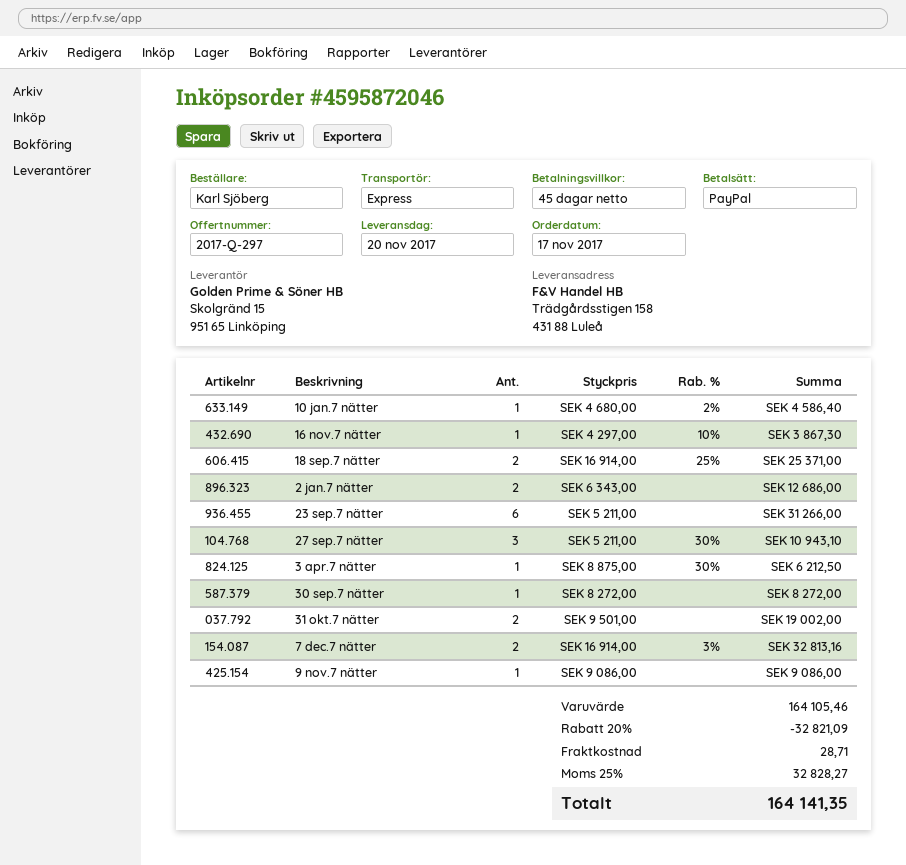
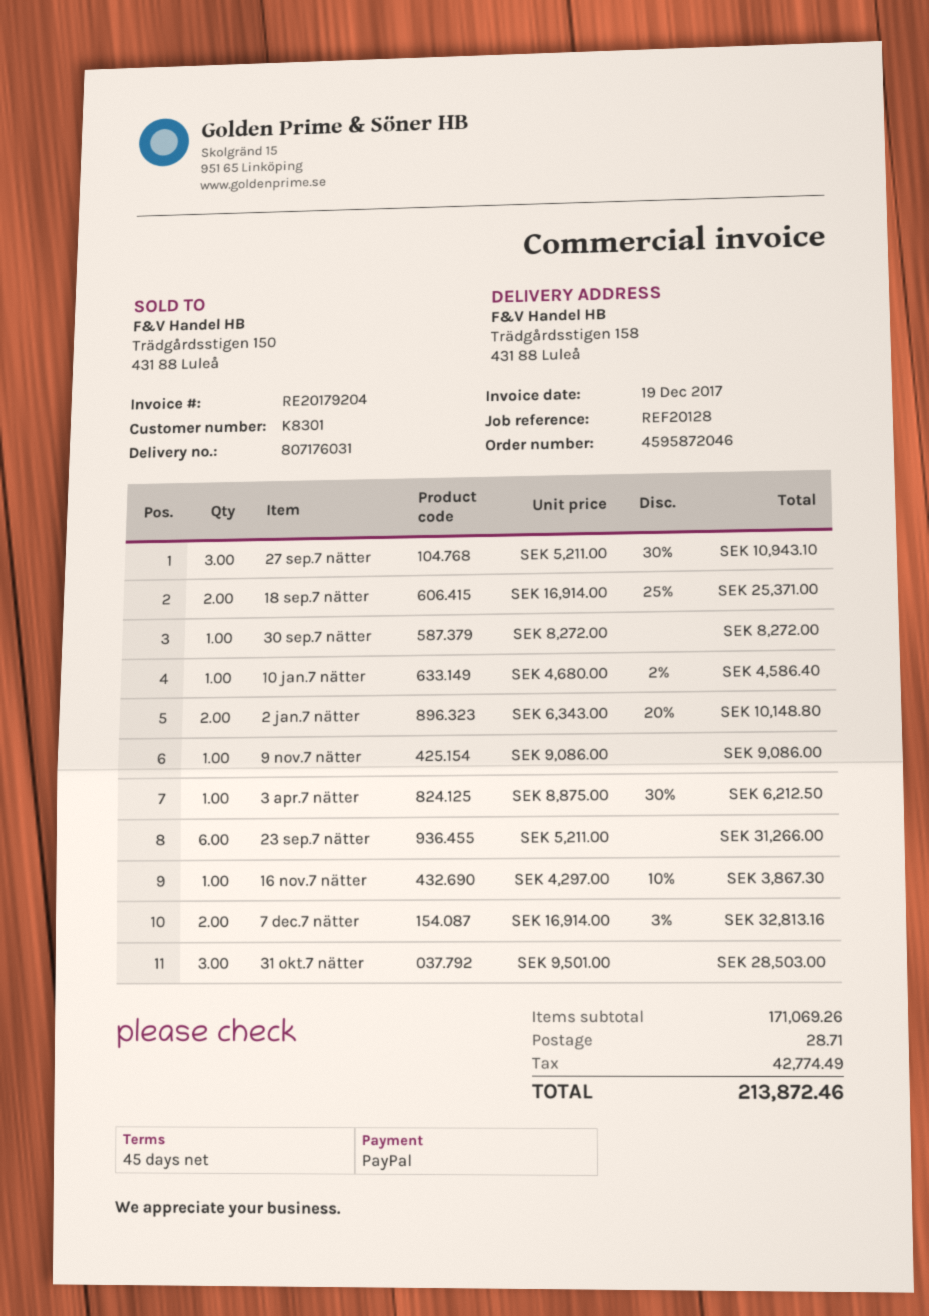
2 jan.7 nätter: 2 x 6343.00 = 12686.00 -> 2 x 6343.00 - 20% = 10148.80
31 okt.7 nätter: 2 x 9501.00 = 19002.00 -> 3 x 9501.00 = 28503.00
subtotal: 164105.46 -> 171069.26
discount: 20% = 32821.09 -> none
tax: 32828.27 -> 42774.49
total: 164141.35 -> 213872.46

